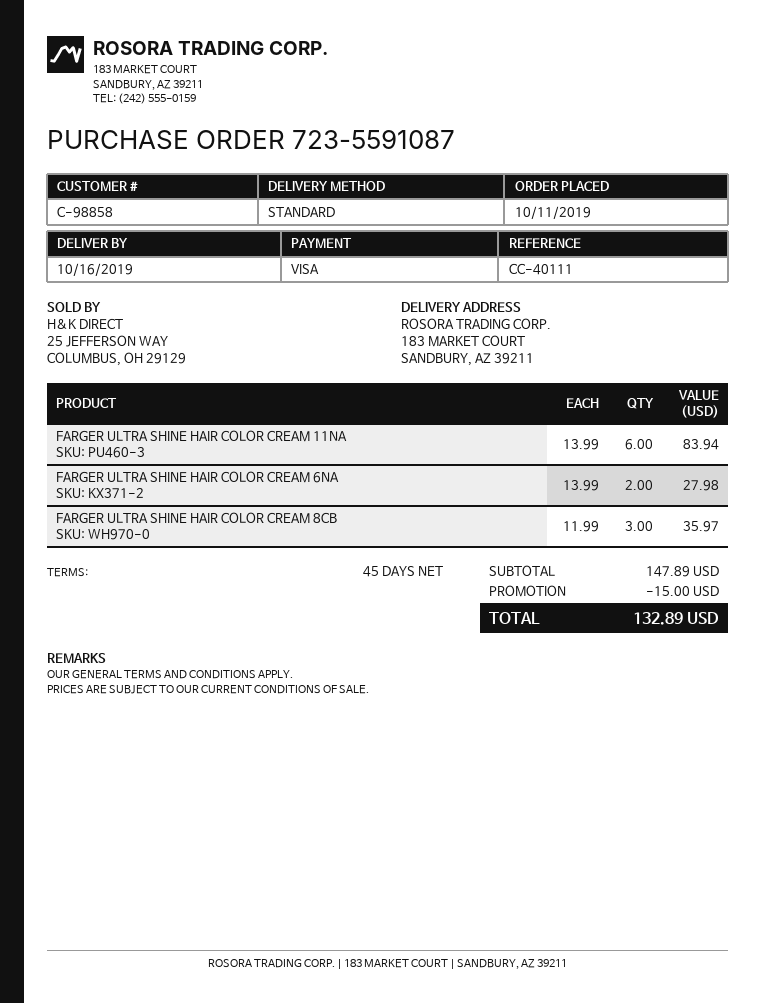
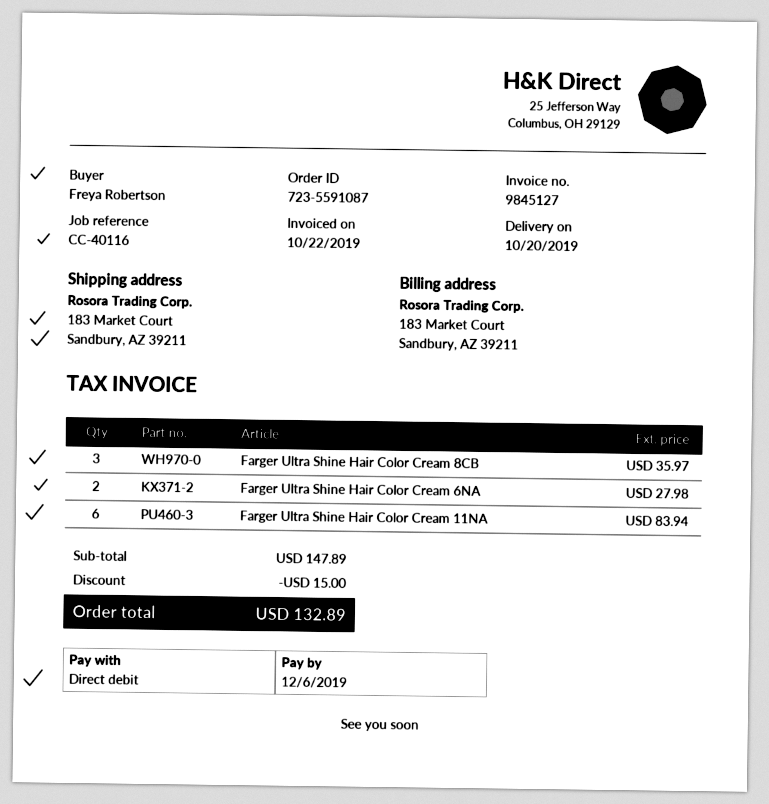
delivery date: 2019-10-16 -> 2019-10-20
reference: CC-40111 -> CC-40116
payment method: Visa -> direct debit

